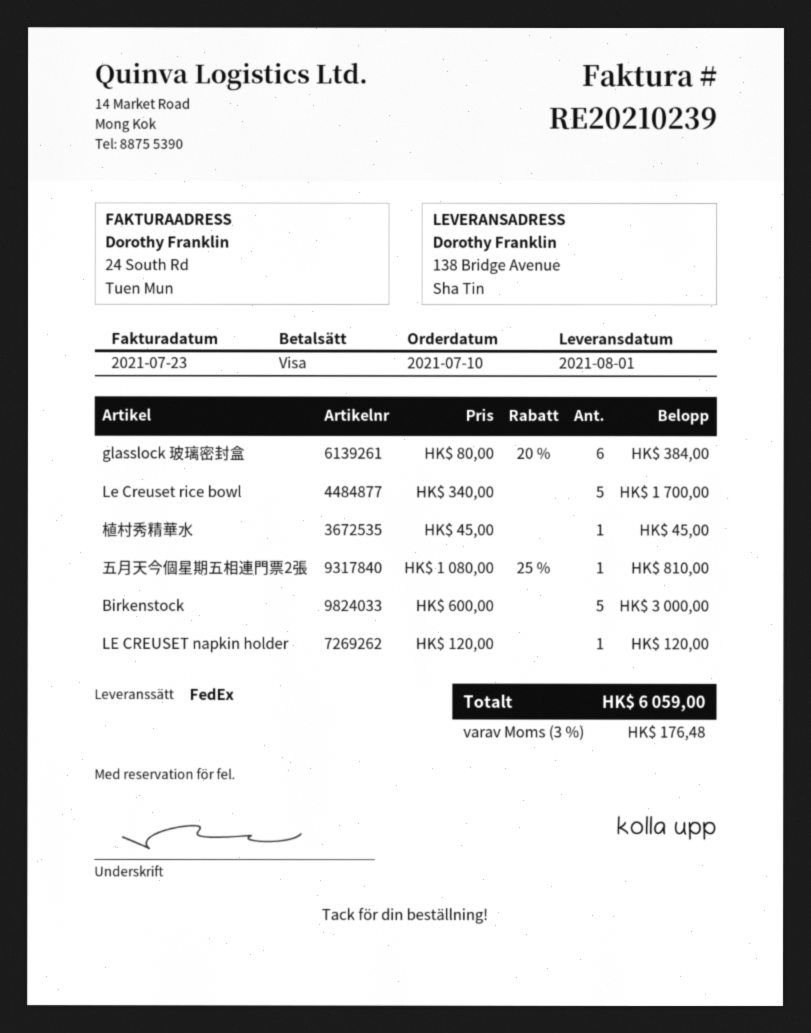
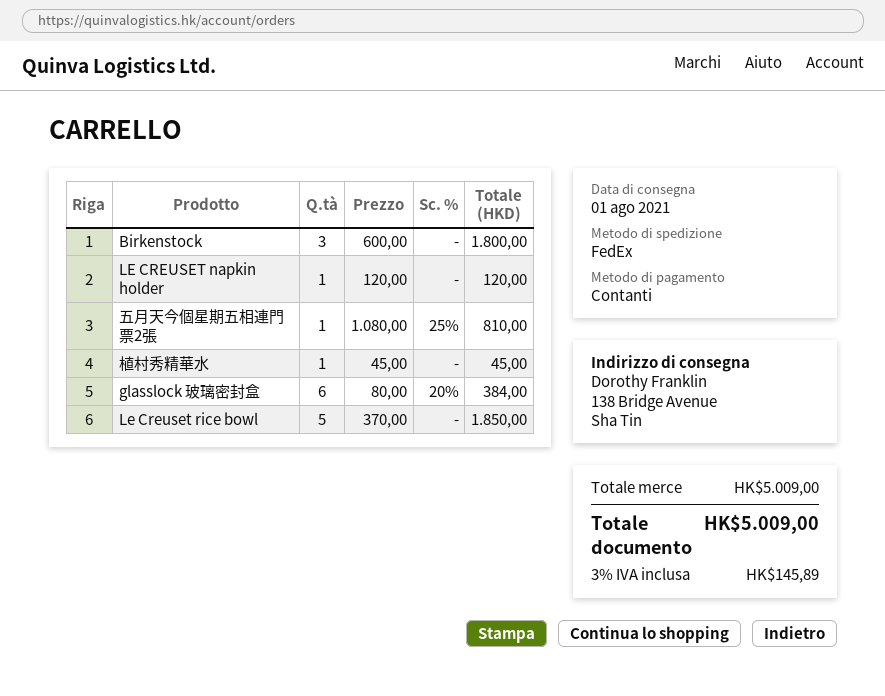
payment method: Visa -> cash
Le Creuset rice bowl: 5 x 340.00 = 1700.00 -> 5 x 370.00 = 1850.00
Birkenstock: 5 x 600.00 = 3000.00 -> 3 x 600.00 = 1800.00
tax: 3% = 176.48 -> 3% = 145.89
total: 6059.00 -> 5009.00

